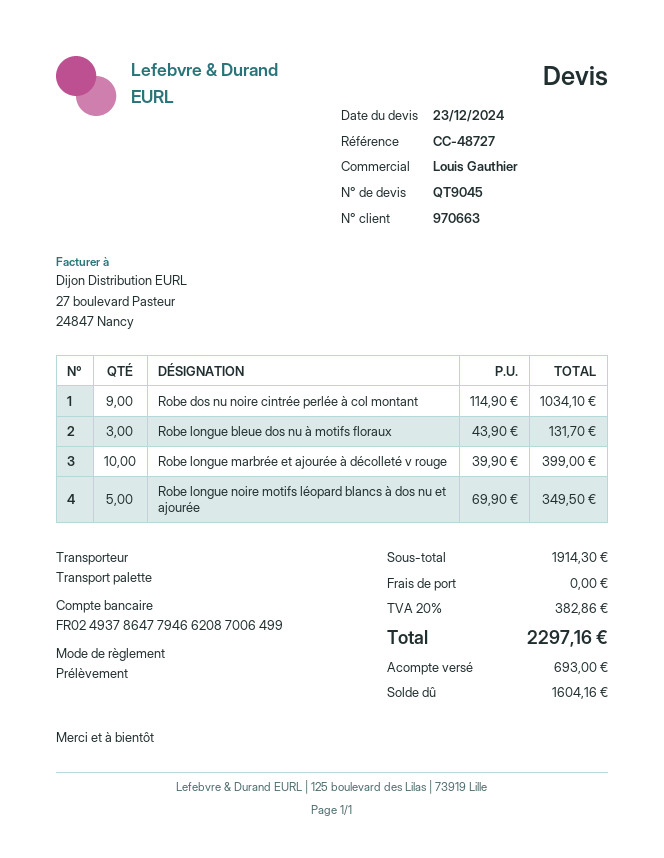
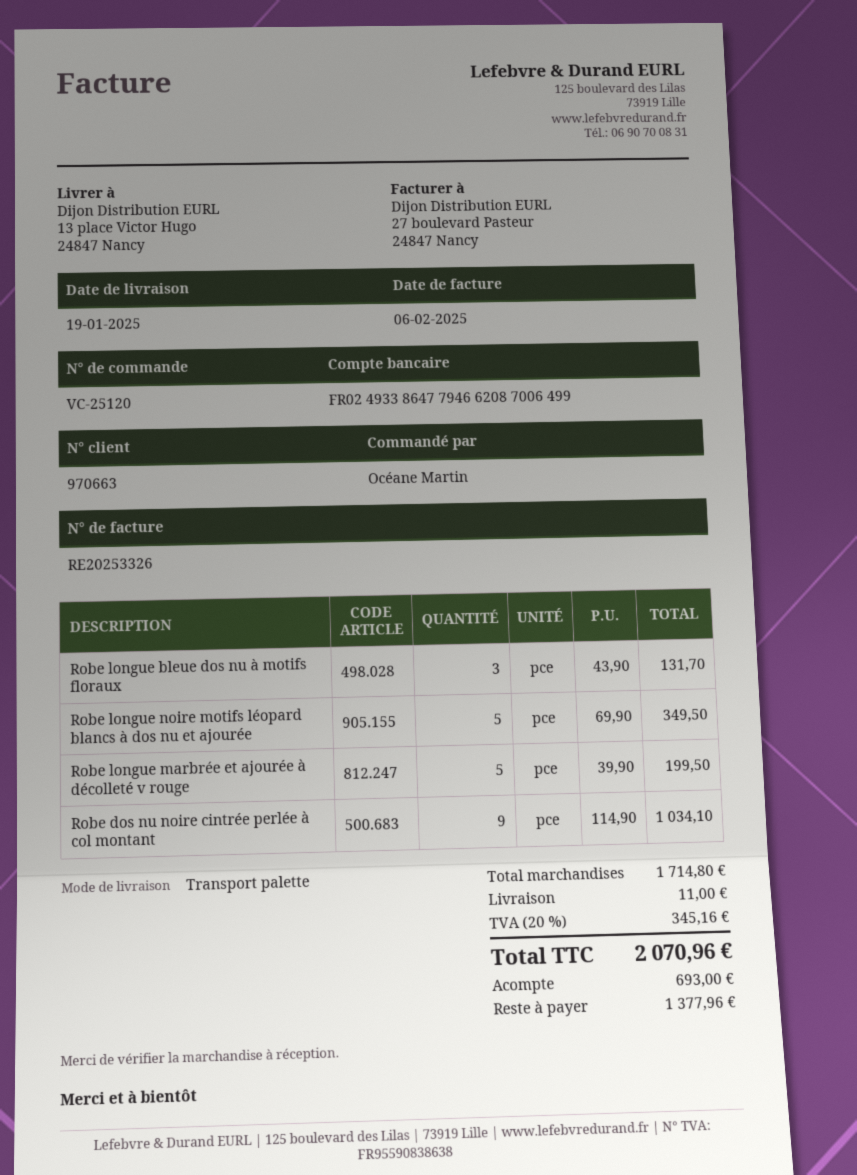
bank account: FR0249378647794662087006499 -> FR0249338647794662087006499
Robe longue marbrée et ajourée à décolleté v rouge: 10 x 39.90 = 399.00 -> 5 x 39.90 = 199.50
subtotal: 1914.30 -> 1714.80
shipping: 0.00 -> 11.00
tax: 20% = 382.86 -> 20% = 345.16
total: 2297.16 -> 2070.96
balance: 1604.16 -> 1377.96

